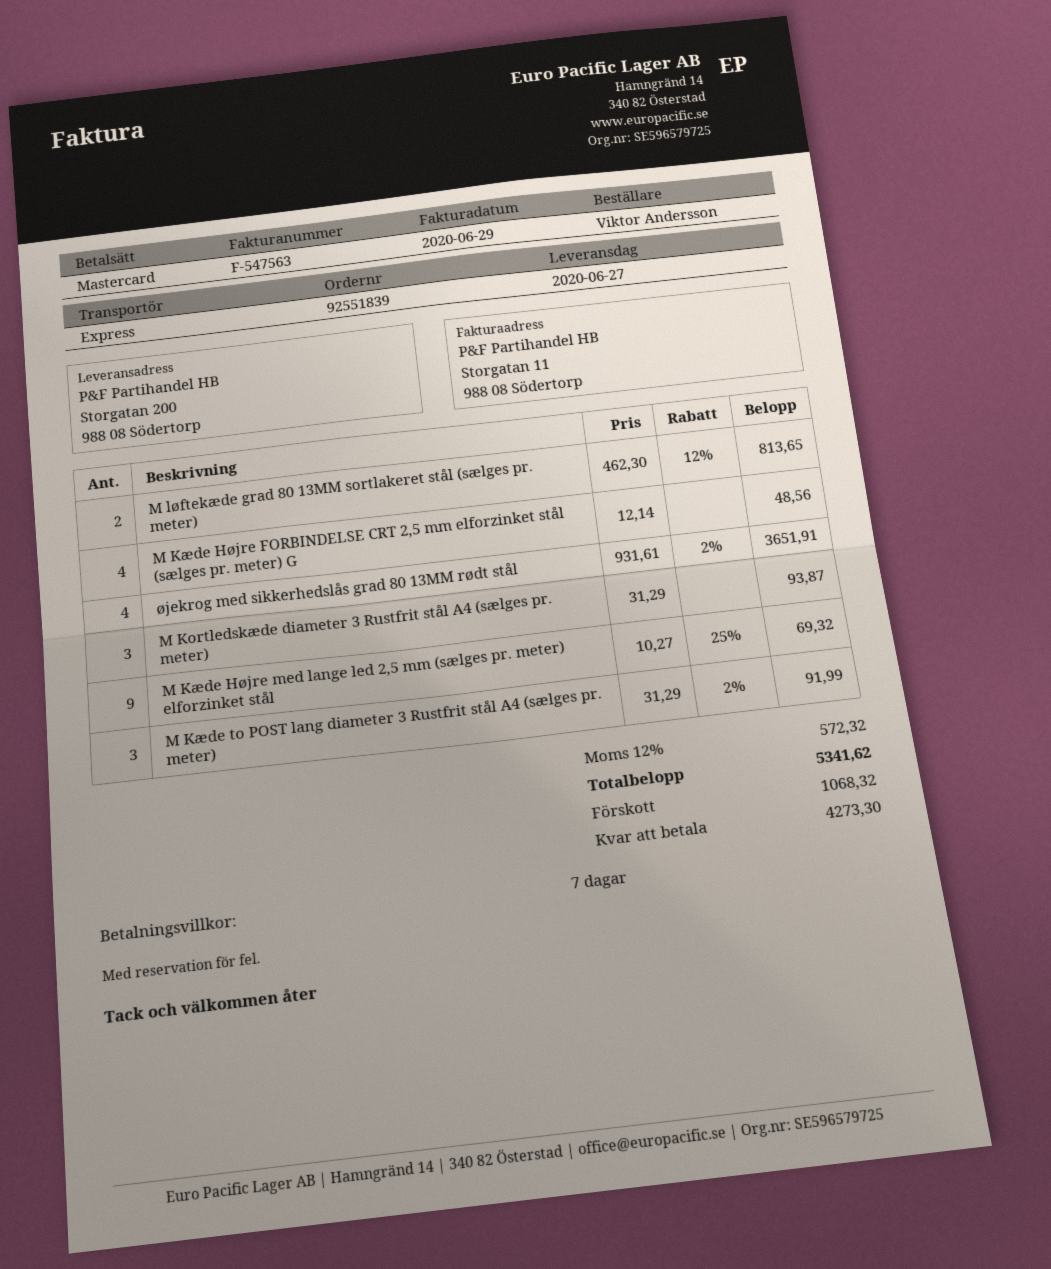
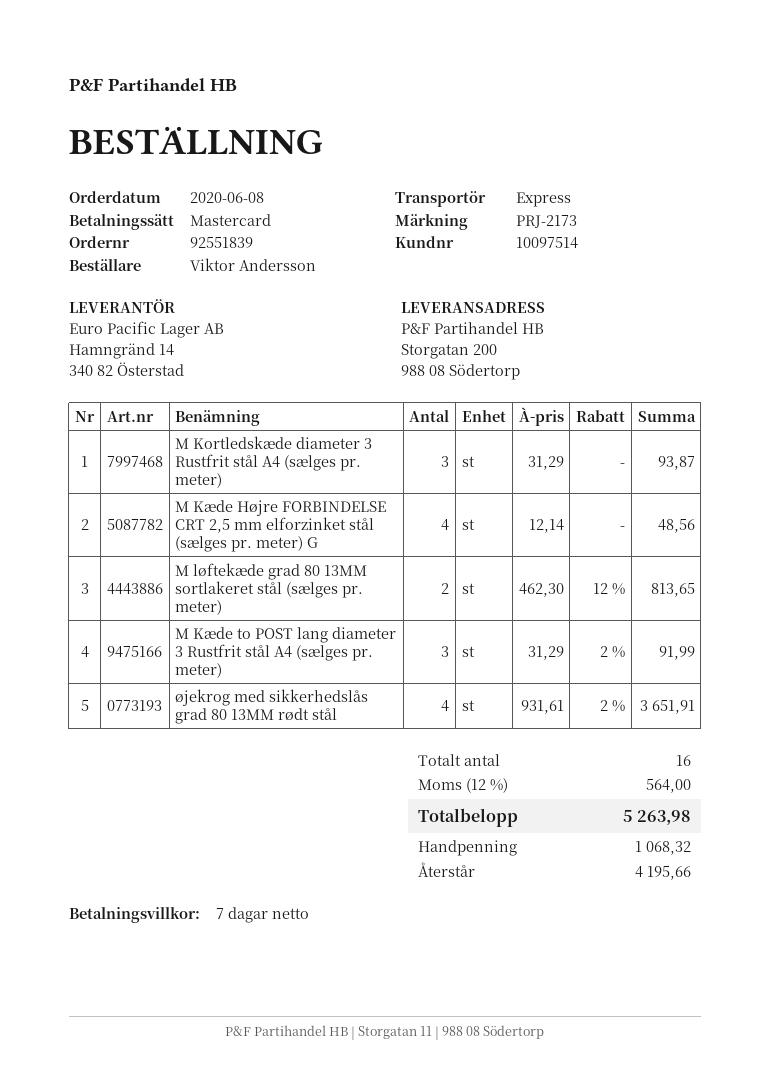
M Kæde Højre med lange led 2,5 mm (sælges pr. meter) elforzinket stål: 9 x 10.27 - 25% = 69.32 -> none
tax: 12% = 572.32 -> 12% = 564.00
total: 5341.62 -> 5263.98
balance: 4273.30 -> 4195.66

